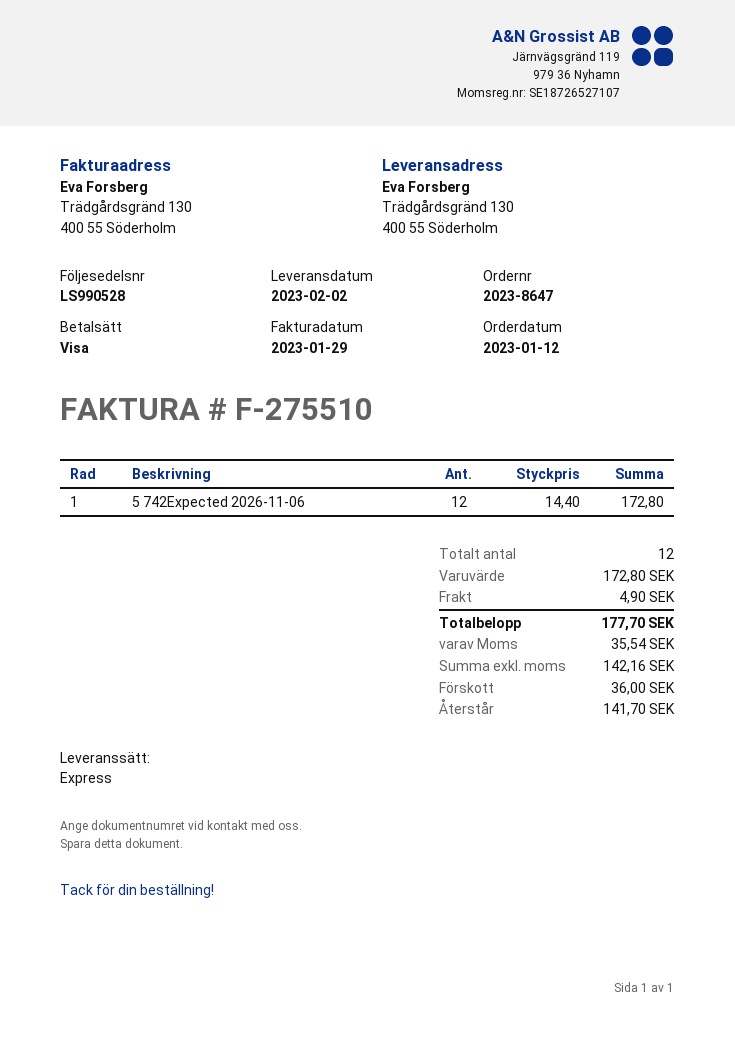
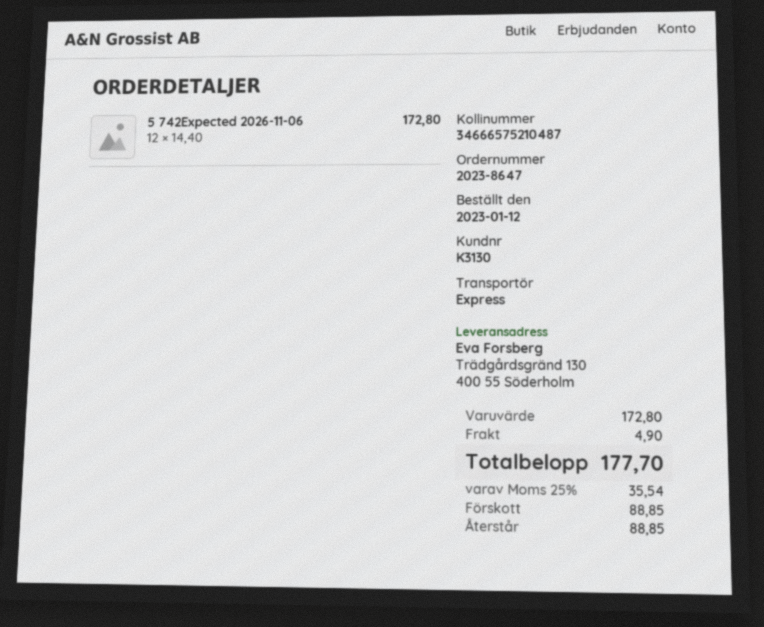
deposit: 36.00 -> 88.85
balance: 141.70 -> 88.85

